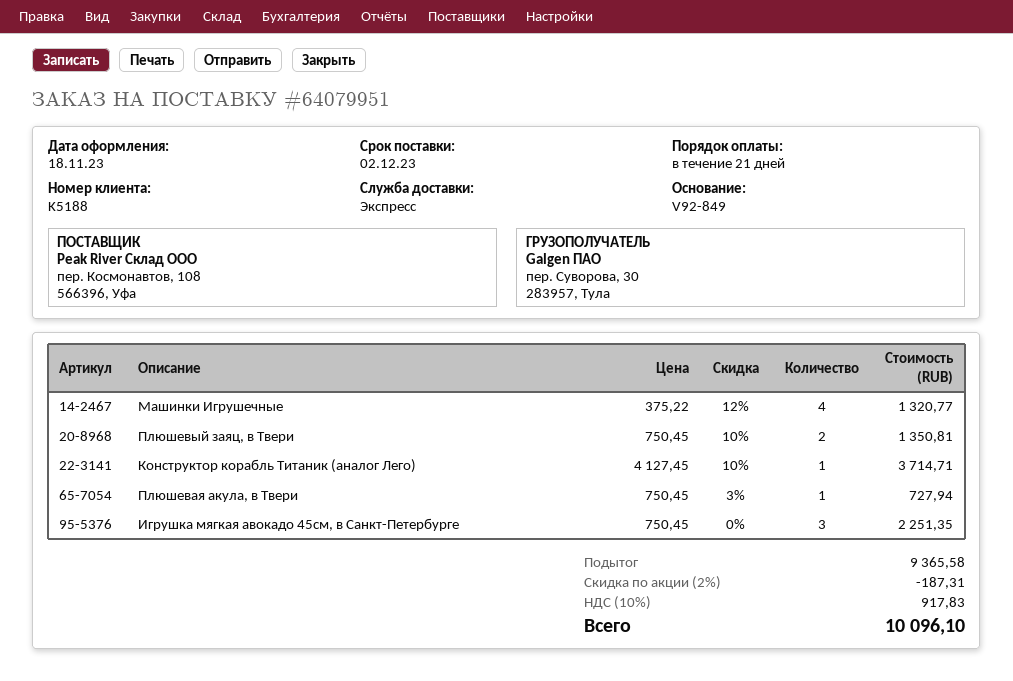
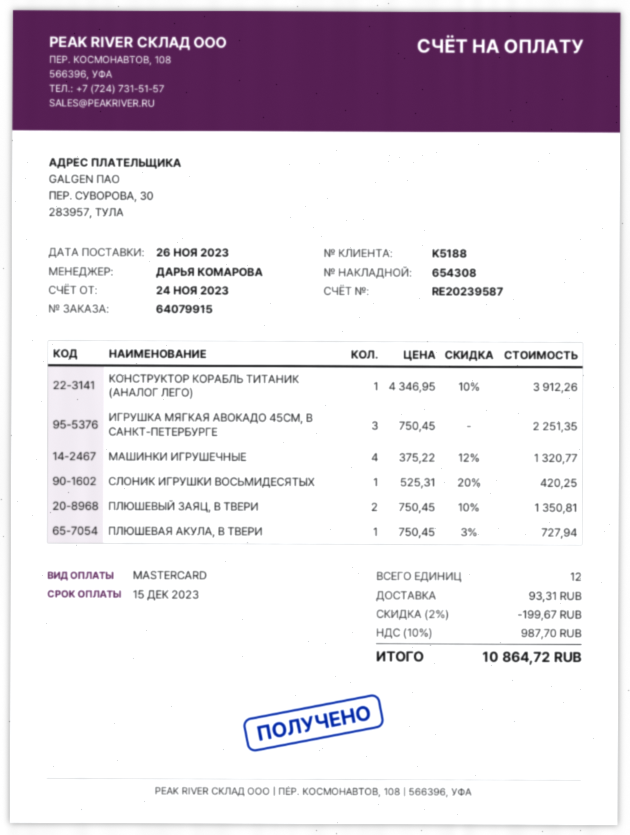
order number: 64079951 -> 64079915
delivery date: 2023-12-02 -> 2023-11-26
Конструктор корабль Титаник (аналог Лего): 1 x 4127.45 - 10% = 3714.71 -> 1 x 4346.95 - 10% = 3912.26
СЛОНИК ИГРУШКИ ВОСЬМИДЕСЯТЫХ: none -> 1 x 525.31 - 20% = 420.25
discount: 2% = 187.31 -> 2% = 199.67
shipping: none -> 93.31
tax: 10% = 917.83 -> 10% = 987.70
total: 10096.10 -> 10864.72

